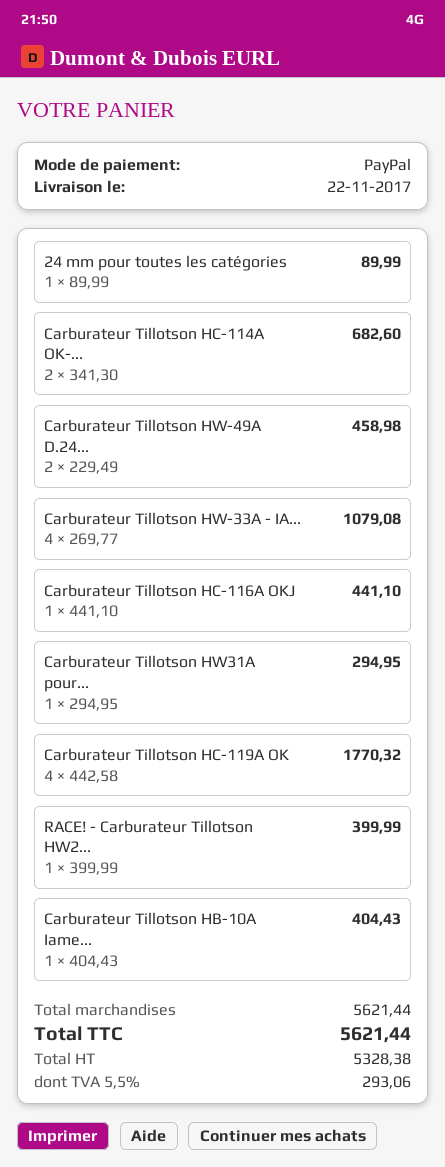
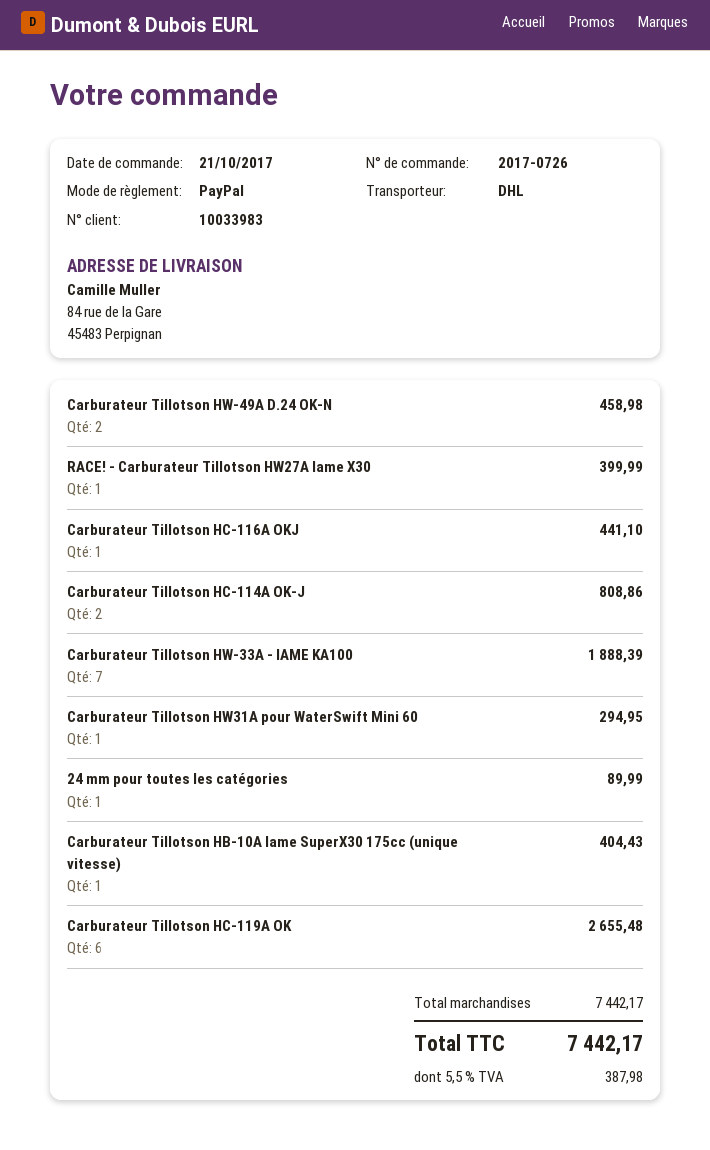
Carburateur Tillotson HC-114A OK-...: 2 for 682.60 -> 2 for 808.86
Carburateur Tillotson HW-33A - IA...: 4 for 1079.08 -> 7 for 1888.39
Carburateur Tillotson HC-119A OK: 4 for 1770.32 -> 6 for 2655.48
subtotal: 5621.44 -> 7442.17
tax: 5.5% = 293.06 -> 5.5% = 387.98
total: 5621.44 -> 7442.17

